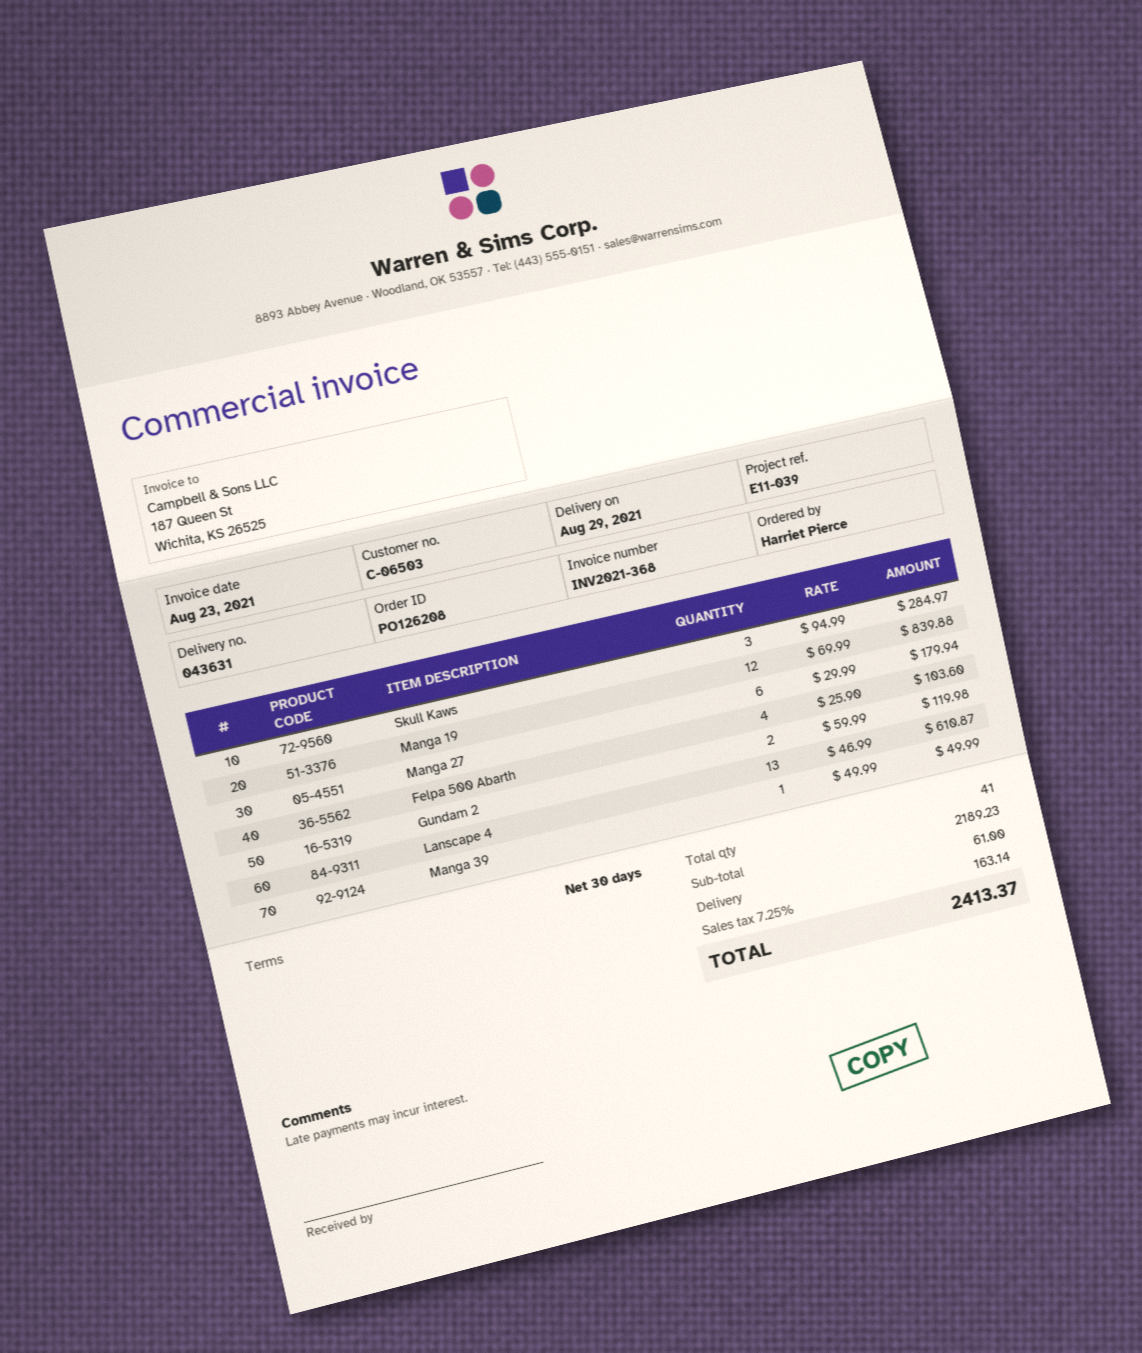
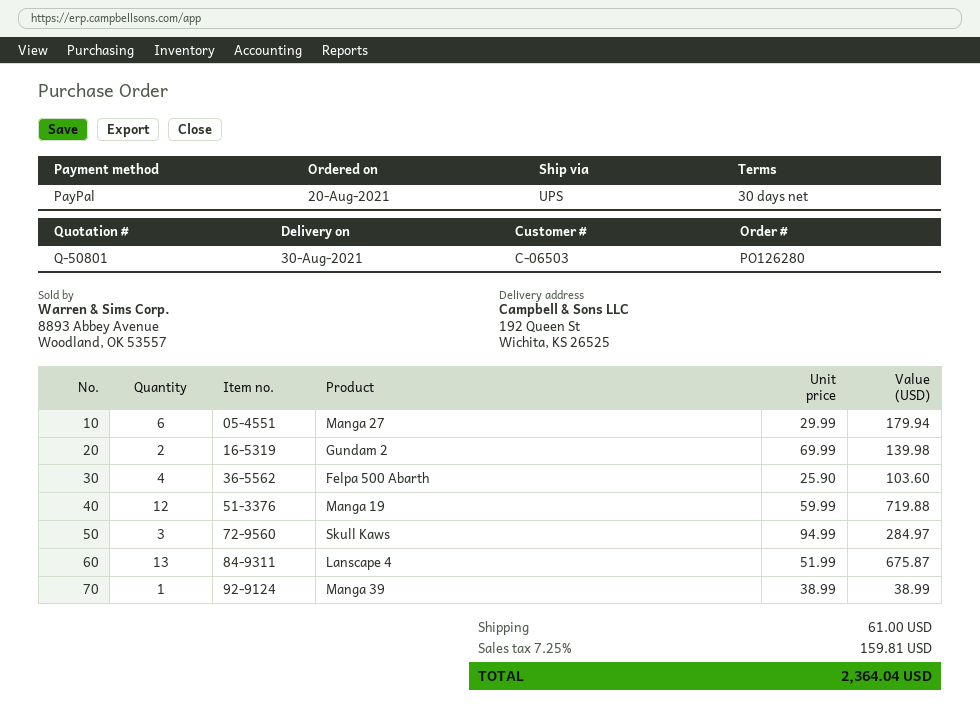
order number: PO126208 -> PO126280
delivery date: 2021-08-29 -> 2021-08-30
Manga 19: 12 x 69.99 = 839.88 -> 12 x 59.99 = 719.88
Gundam 2: 2 x 59.99 = 119.98 -> 2 x 69.99 = 139.98
Lanscape 4: 13 x 46.99 = 610.87 -> 13 x 51.99 = 675.87
Manga 39: 1 x 49.99 = 49.99 -> 1 x 38.99 = 38.99
tax: 7.25% = 163.14 -> 7.25% = 159.81
total: 2413.37 -> 2364.04

